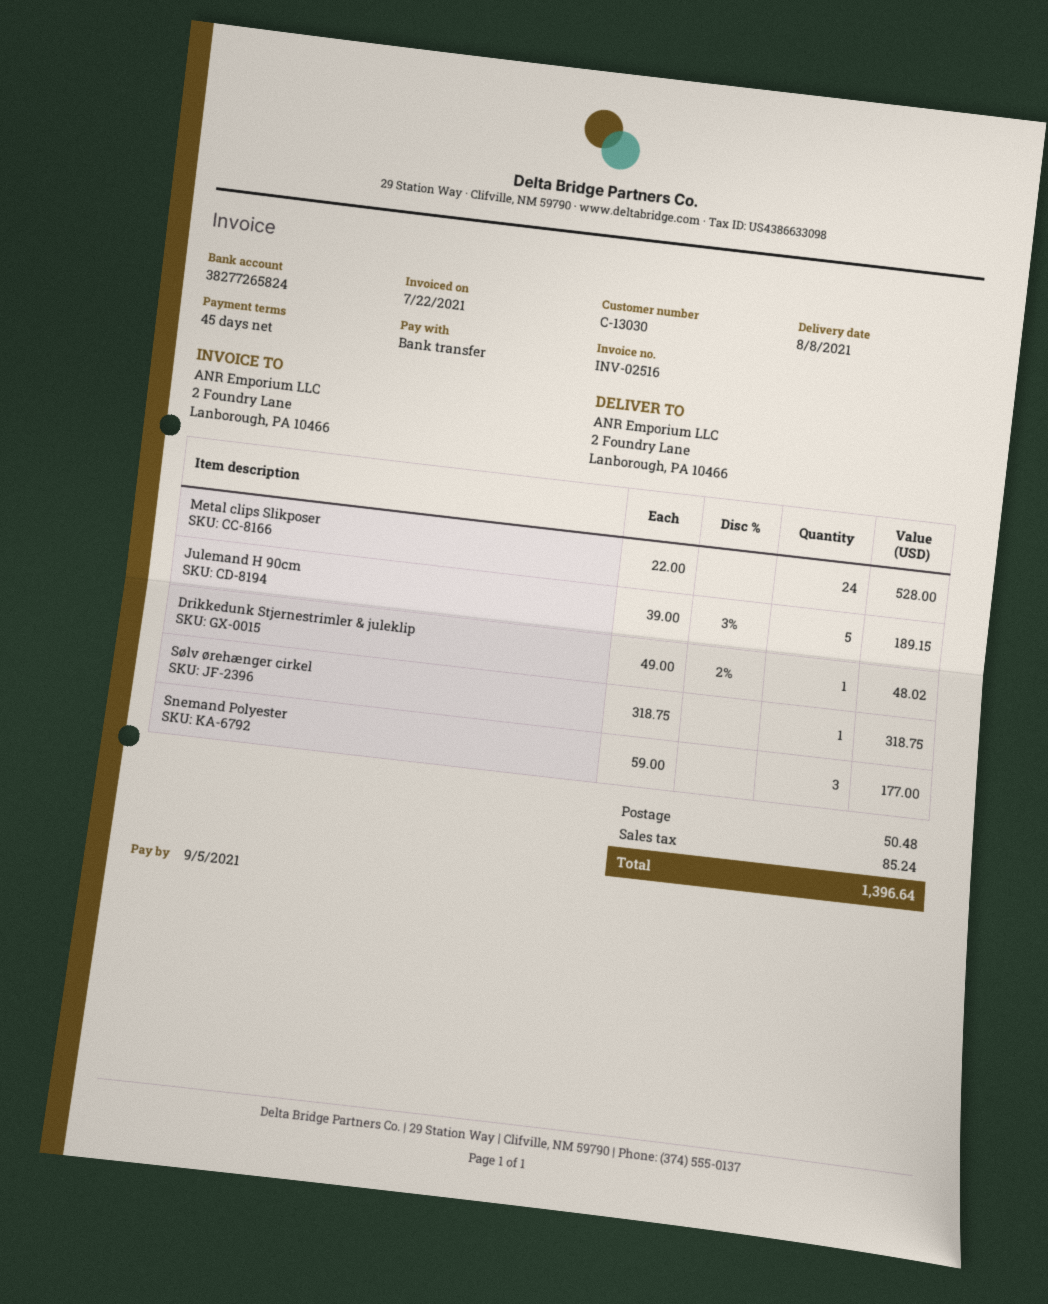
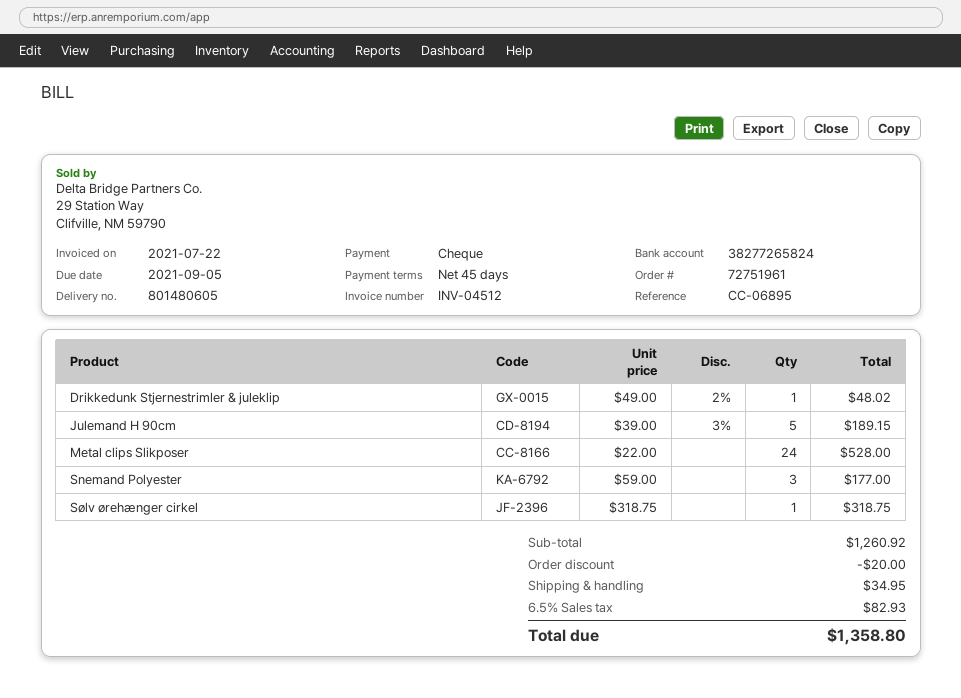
invoice number: INV-02516 -> INV-04512
payment method: bank transfer -> cheque
discount: none -> 20.00
shipping: 50.48 -> 34.95
tax: 85.24 -> 82.93
total: 1396.64 -> 1358.80

